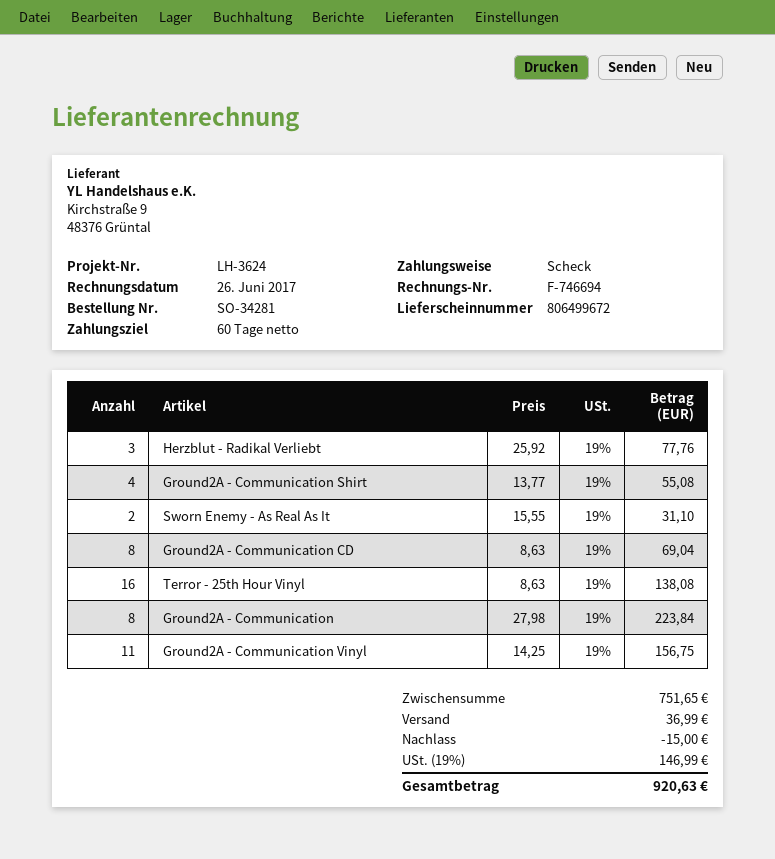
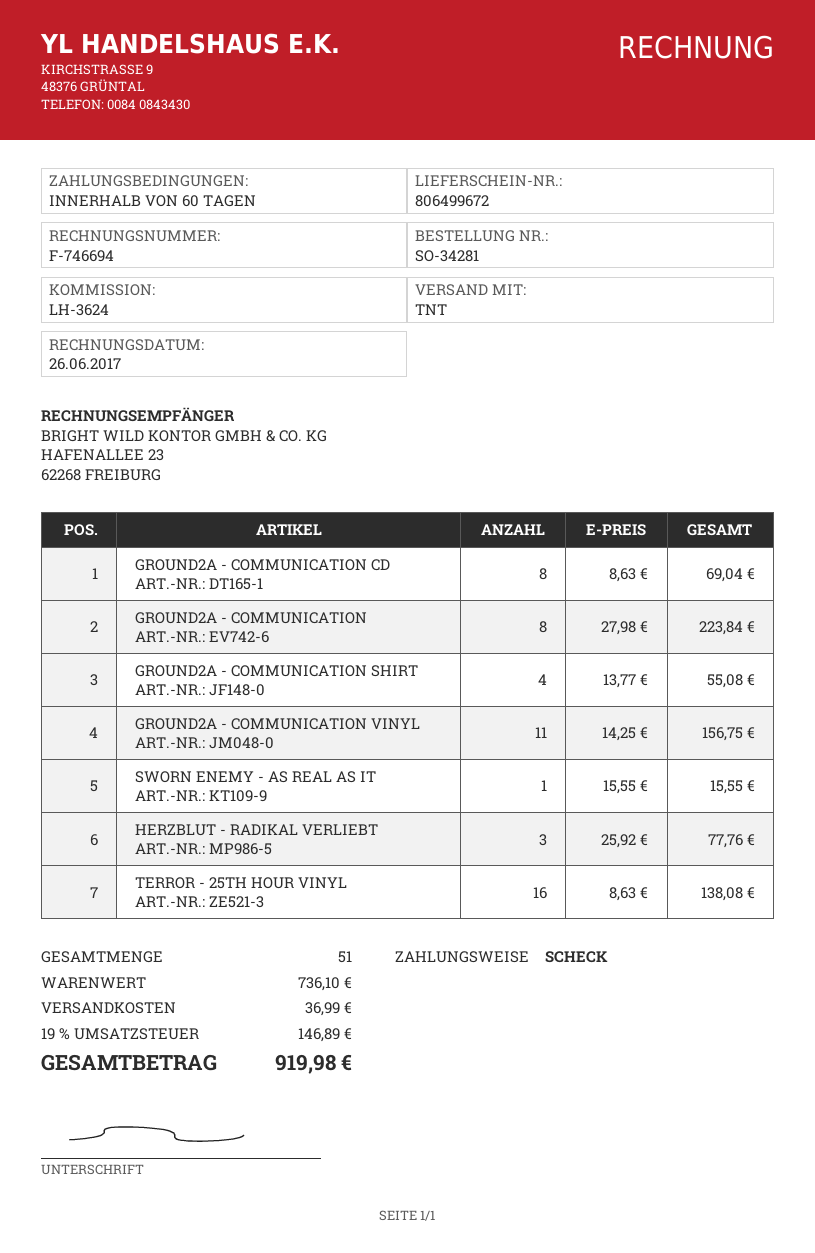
Sworn Enemy - As Real As It: 2 x 15.55 = 31.10 -> 1 x 15.55 = 15.55
subtotal: 751.65 -> 736.10
discount: 15.00 -> none
tax: 19% = 146.99 -> 19% = 146.89
total: 920.63 -> 919.98

